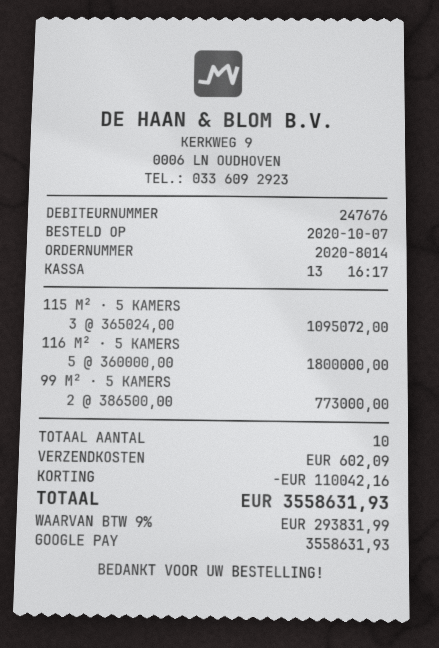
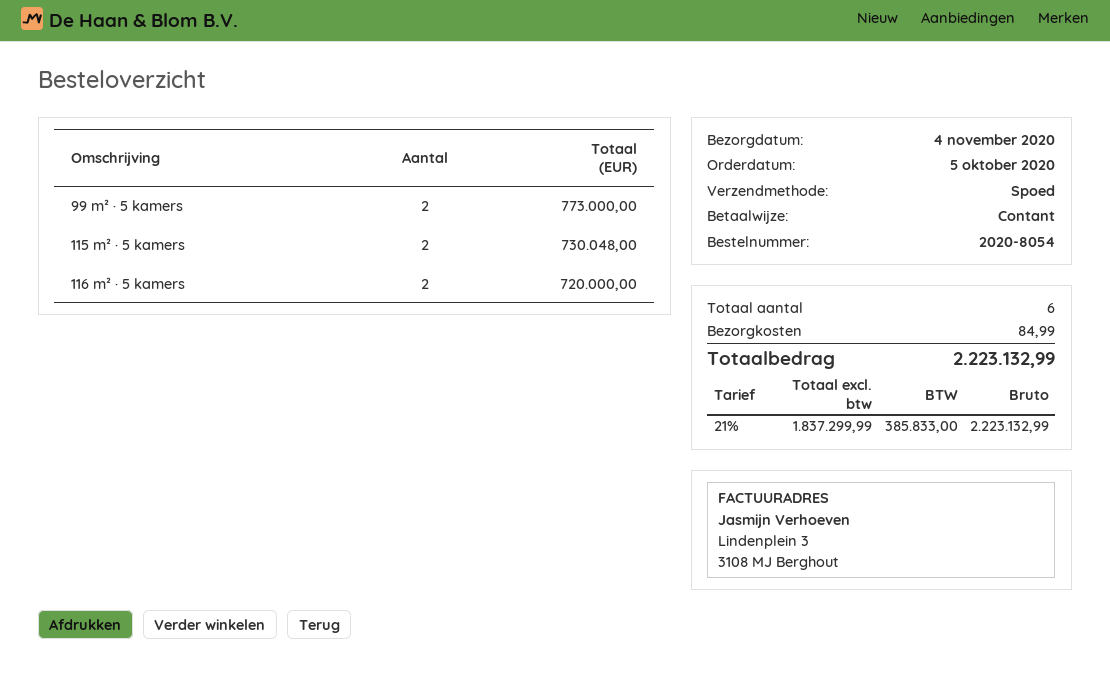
order number: 2020-8014 -> 2020-8054
order date: 2020-10-07 -> 2020-10-05
payment method: Google Pay -> cash
115 M² · 5 KAMERS: 3 for 1095072.00 -> 2 for 730048.00
116 M² · 5 KAMERS: 5 for 1800000.00 -> 2 for 720000.00
total quantity: 10 -> 6
discount: 110042.16 -> none
shipping: 602.09 -> 84.99
tax: 9% = 293831.99 -> 21% = 385833.00
total: 3558631.93 -> 2223132.99

